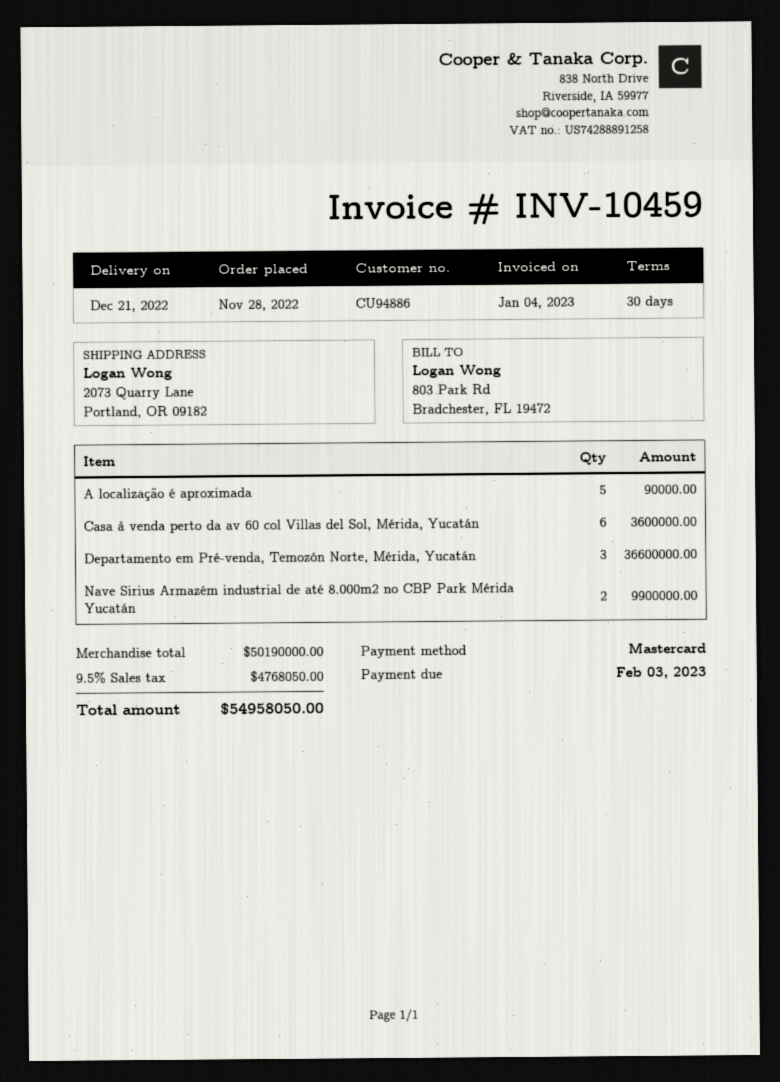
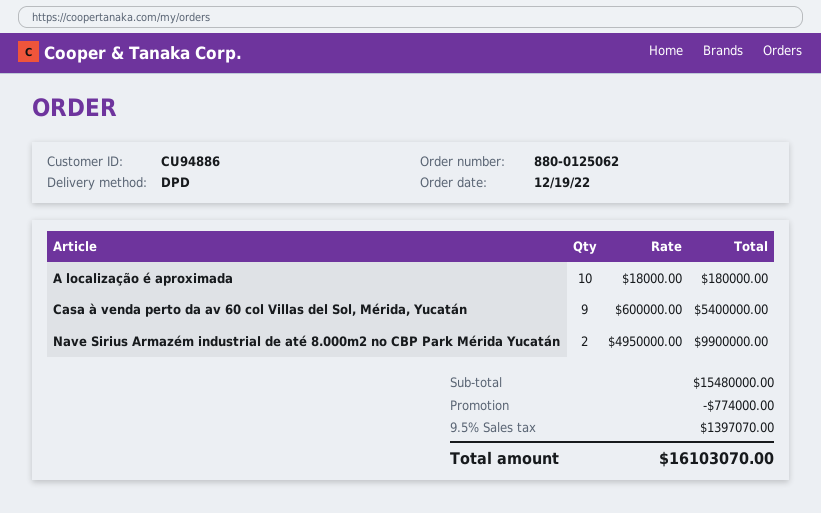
order date: 2022-11-28 -> 2022-12-19
A localização é aproximada: 5 for 90000.00 -> 10 for 180000.00
Casa à venda perto da av 60 col Villas del Sol, Mérida, Yucatán: 6 for 3600000.00 -> 9 for 5400000.00
Departamento em Pré-venda, Temozón Norte, Mérida, Yucatán: 3 for 36600000.00 -> none
subtotal: 50190000.00 -> 15480000.00
discount: none -> 774000.00
tax: 9.5% = 4768050.00 -> 9.5% = 1397070.00
total: 54958050.00 -> 16103070.00

